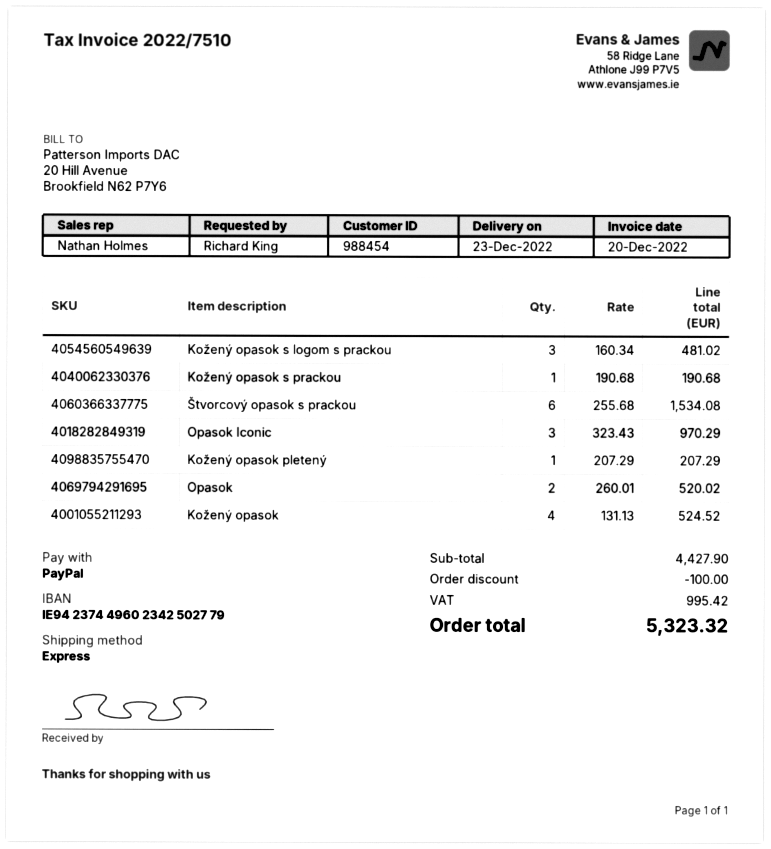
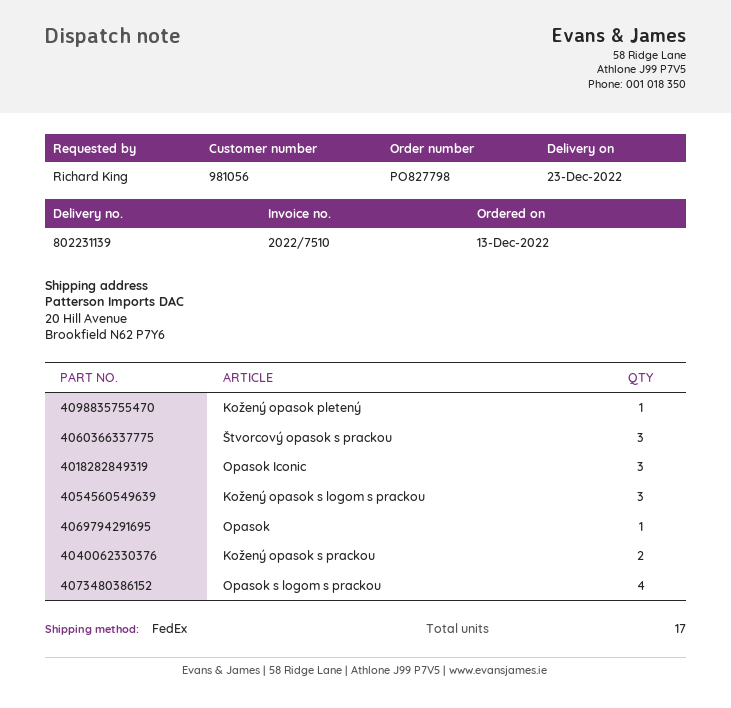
customer number: 988454 -> 981056
shipping method: express -> FedEx
Kožený opasok s prackou: 1 -> 2
Štvorcový opasok s prackou: 6 -> 3
Opasok: 2 -> 1
Kožený opasok: 4 -> none
Opasok s logom s prackou: none -> 4

